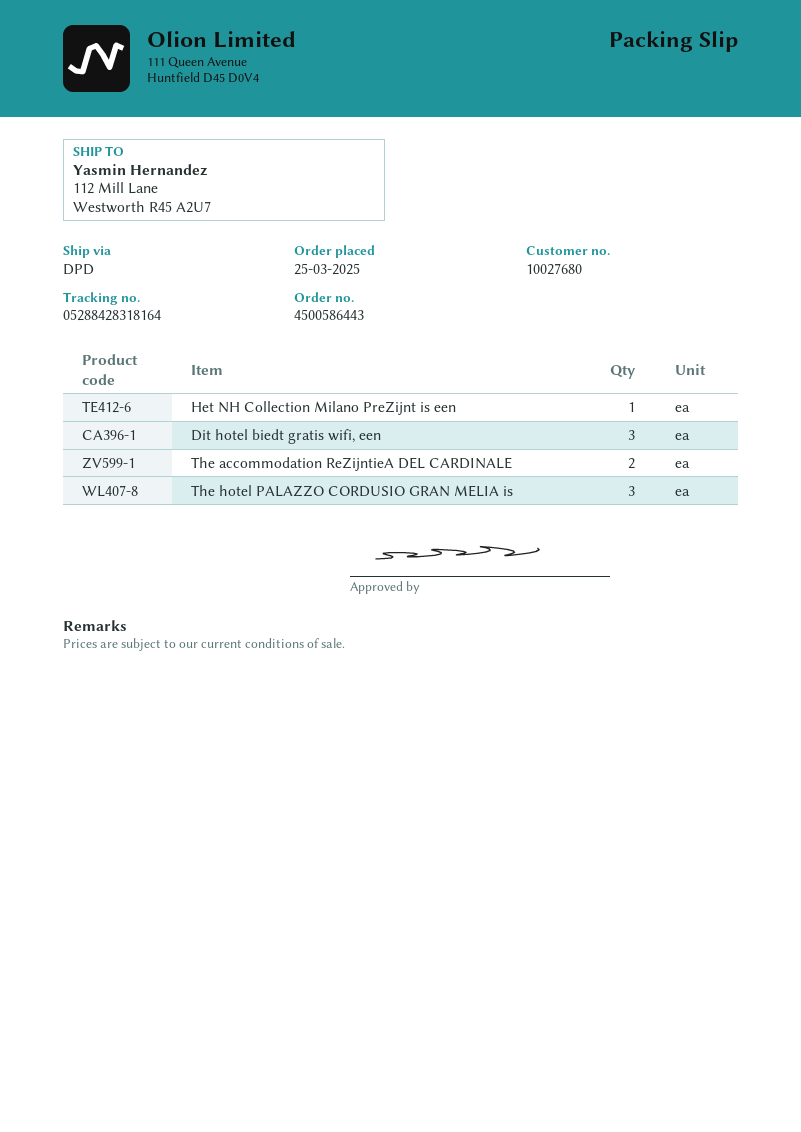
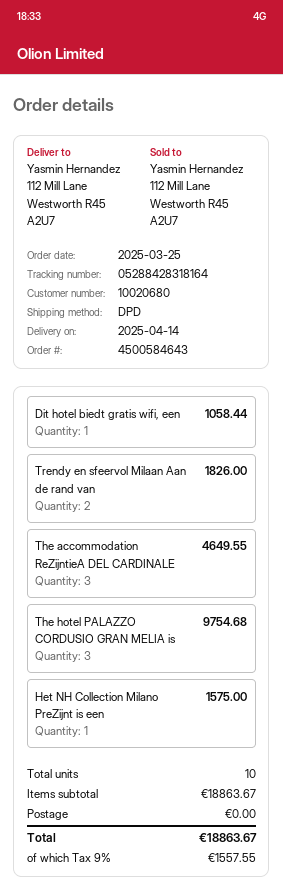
order number: 4500586443 -> 4500584643
customer number: 10027680 -> 10020680
Dit hotel biedt gratis wifi, een: 3 -> 1
The accommodation ReZijntieA DEL CARDINALE: 2 -> 3
Trendy en sfeervol Milaan Aan de rand van: none -> 2

